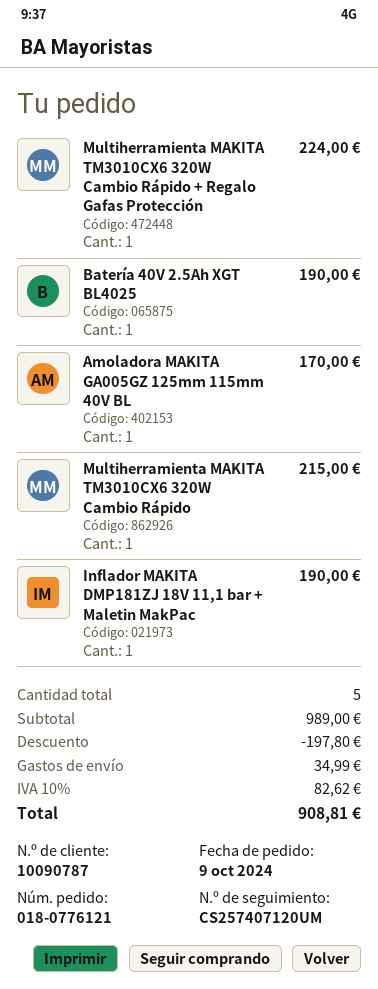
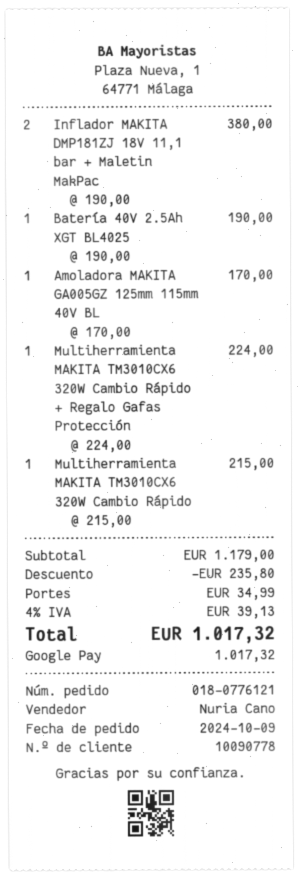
customer number: 10090787 -> 10090778
Inflador MAKITA DMP181ZJ 18V 11,1 bar + Maletin MakPac: 1 for 190.00 -> 2 for 380.00
subtotal: 989.00 -> 1179.00
discount: 197.80 -> 235.80
tax: 10% = 82.62 -> 4% = 39.13
total: 908.81 -> 1017.32

